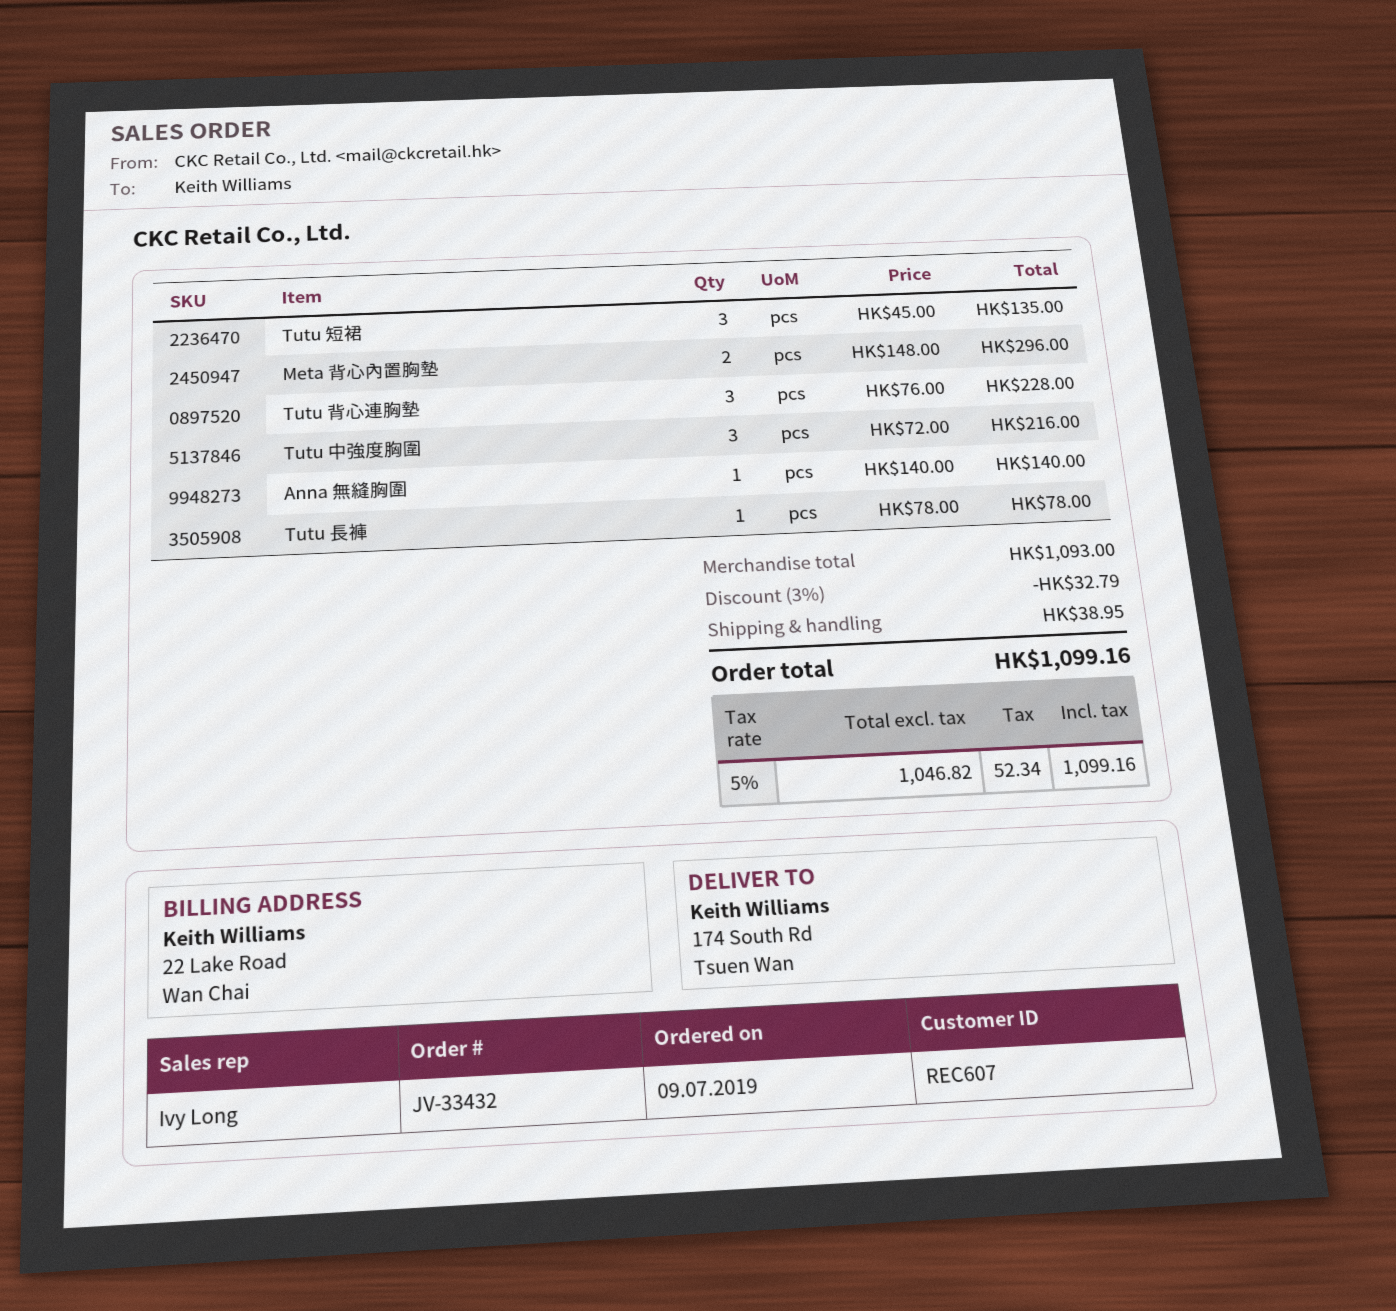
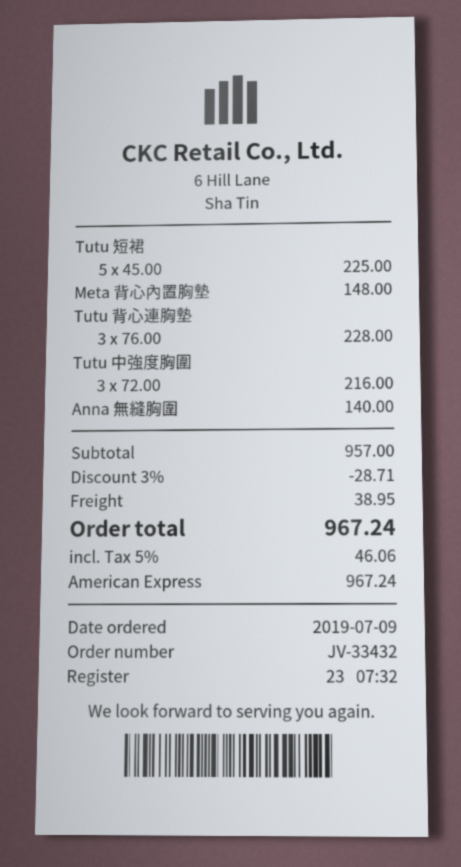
Tutu 短裙: 3 x 45.00 = 135.00 -> 5 x 45.00 = 225.00
Meta 背心內置胸墊: 2 x 148.00 = 296.00 -> 1 x 148.00 = 148.00
Tutu 長褲: 1 x 78.00 = 78.00 -> none
subtotal: 1093.00 -> 957.00
discount: 3% = 32.79 -> 3% = 28.71
tax: 5% = 52.34 -> 5% = 46.06
total: 1099.16 -> 967.24

